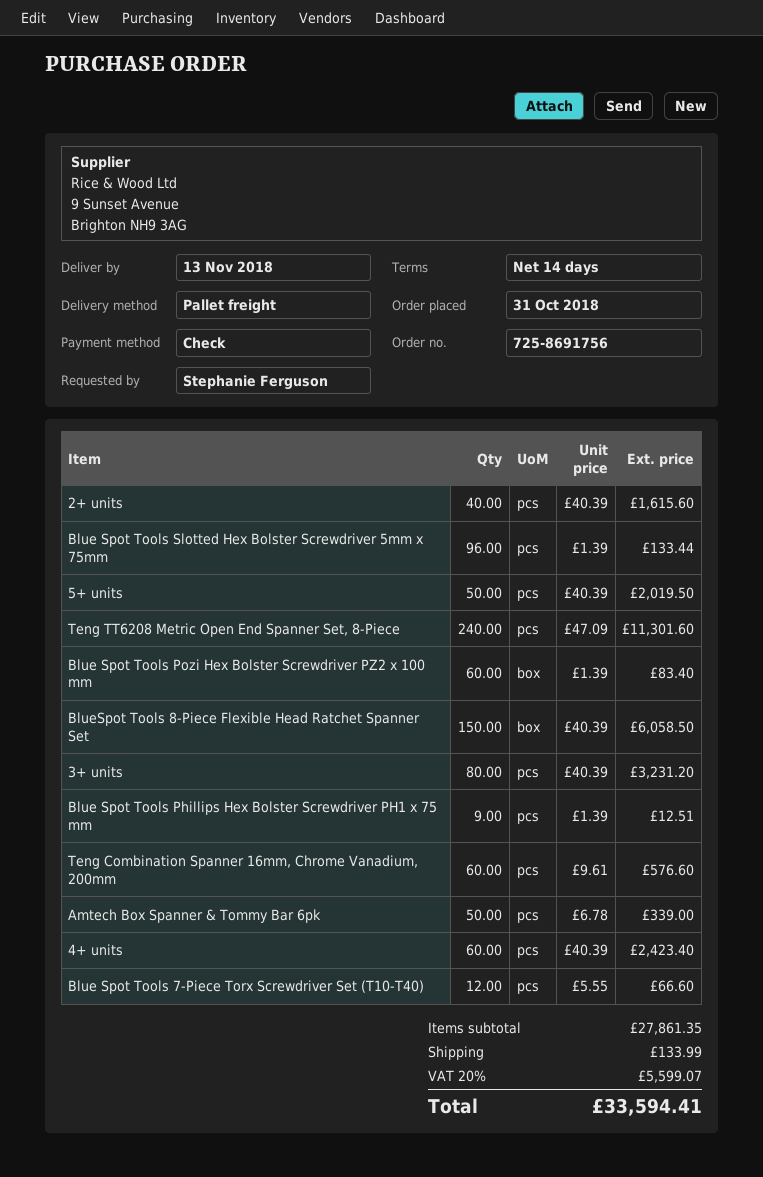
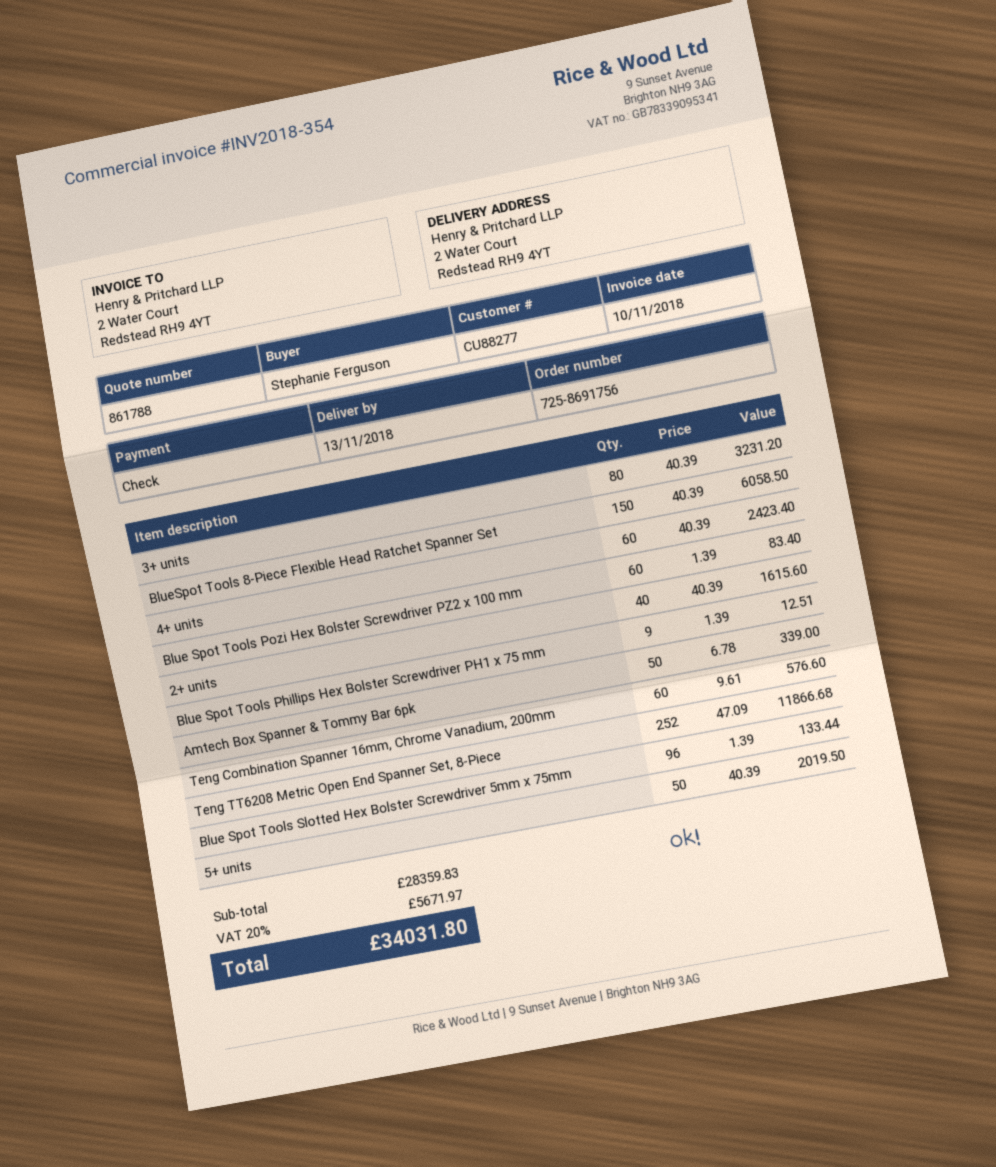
Teng TT6208 Metric Open End Spanner Set, 8-Piece: 240 x 47.09 = 11301.60 -> 252 x 47.09 = 11866.68
Blue Spot Tools 7-Piece Torx Screwdriver Set (T10-T40): 12 x 5.55 = 66.60 -> none
subtotal: 27861.35 -> 28359.83
shipping: 133.99 -> none
tax: 20% = 5599.07 -> 20% = 5671.97
total: 33594.41 -> 34031.80

